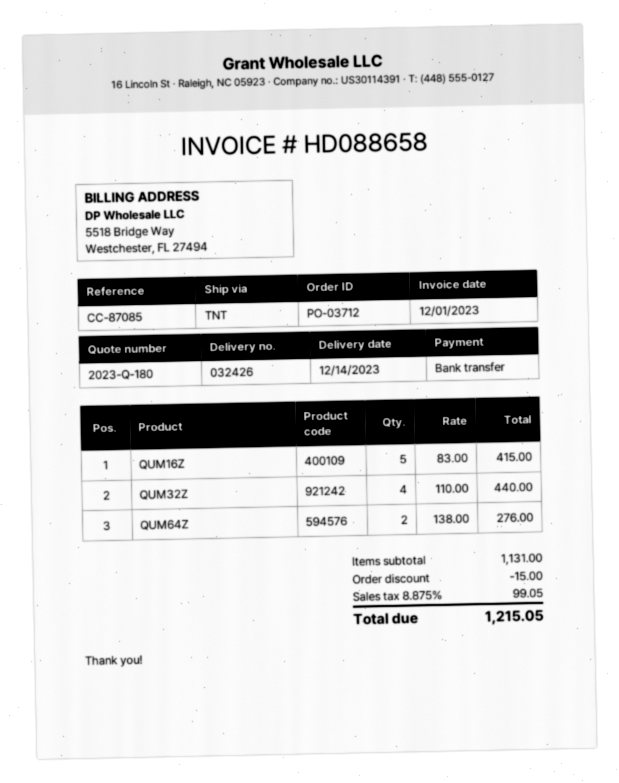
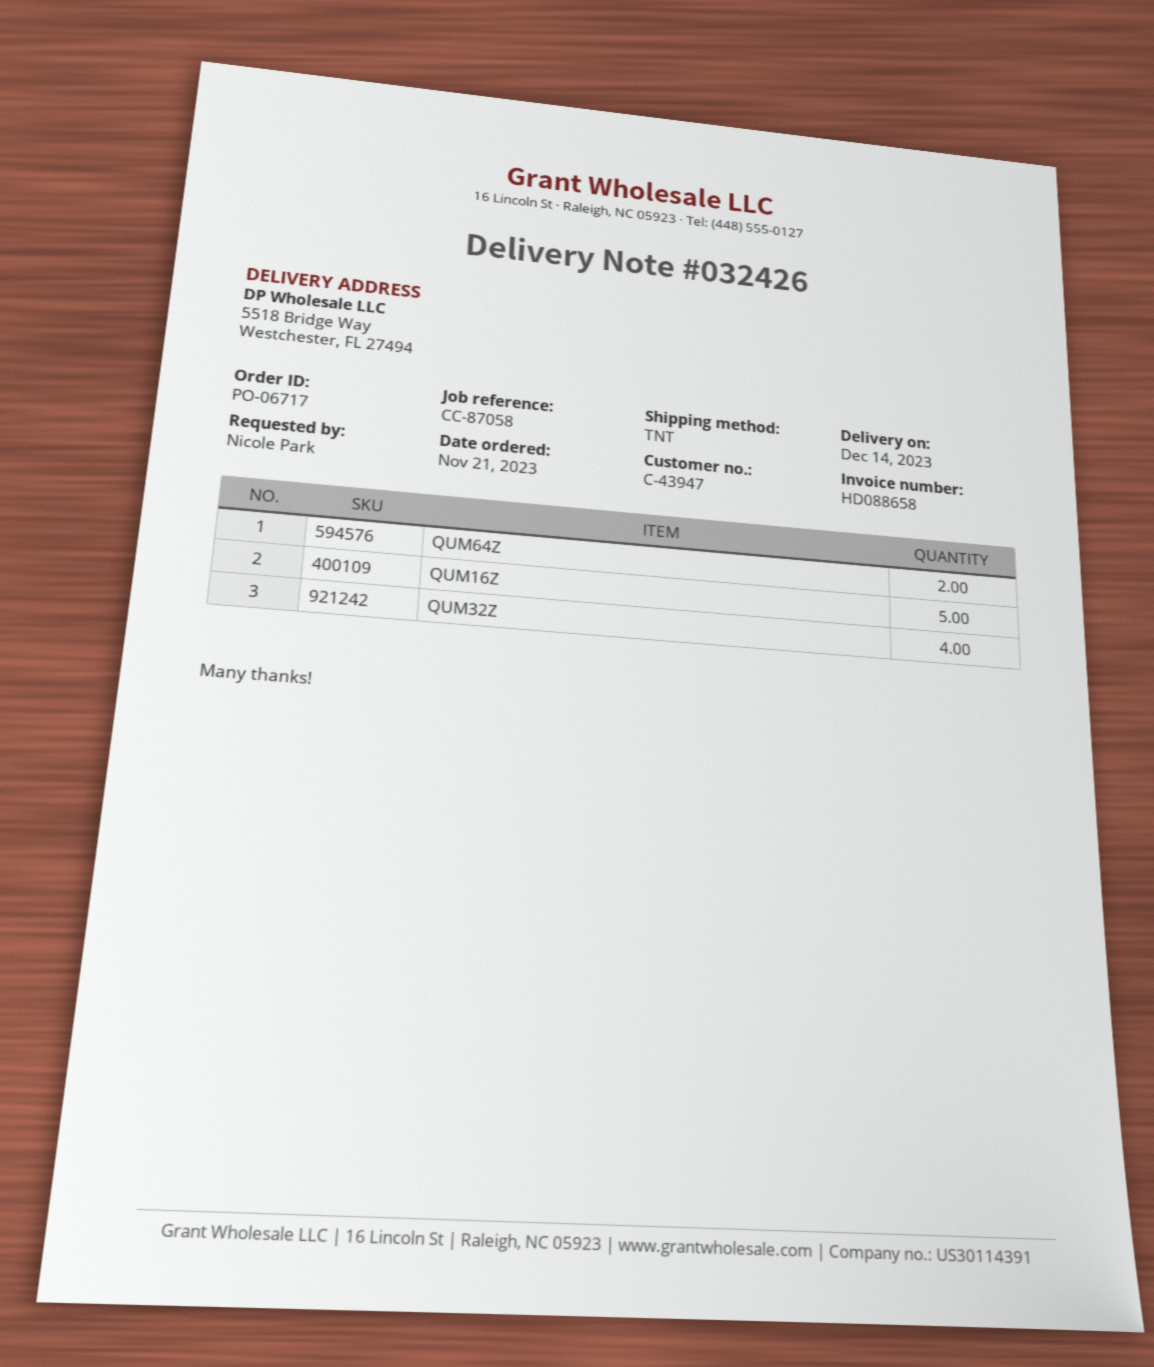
order number: PO-03712 -> PO-06717
reference: CC-87085 -> CC-87058

